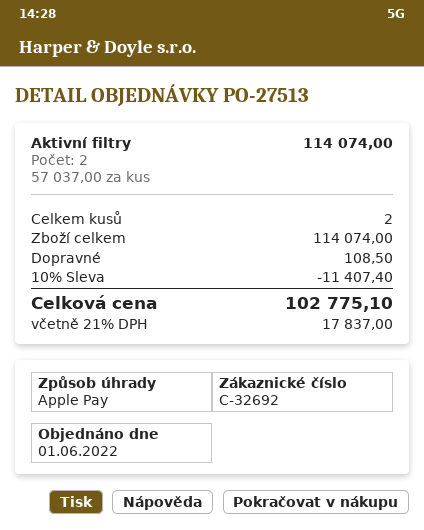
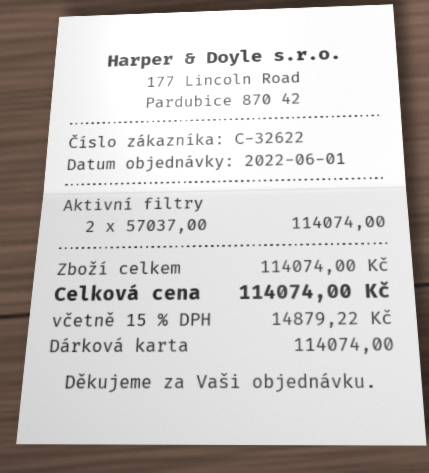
customer number: C-32692 -> C-32622
payment method: Apple Pay -> gift card
discount: 10% = 11407.40 -> none
shipping: 108.50 -> none
tax: 21% = 17837.00 -> 15% = 14879.22
total: 102775.10 -> 114074.00

